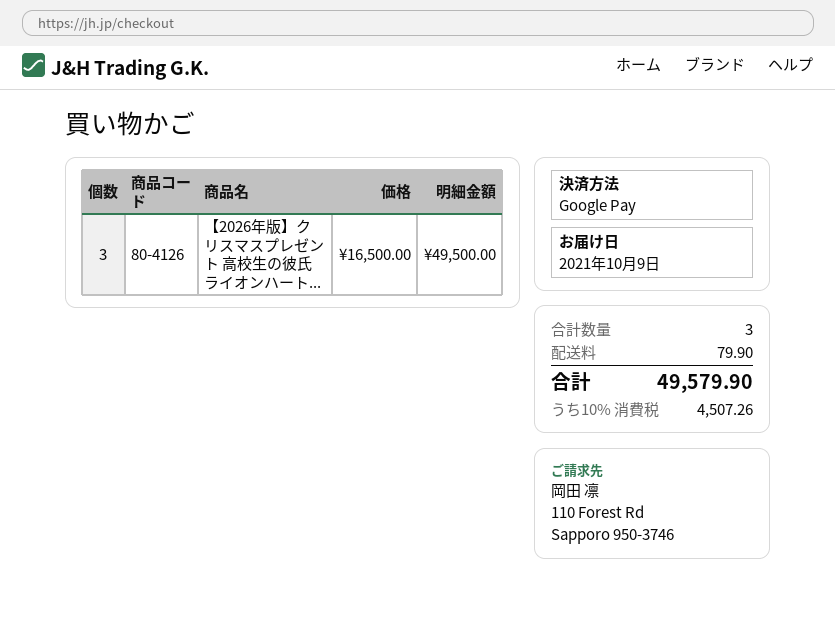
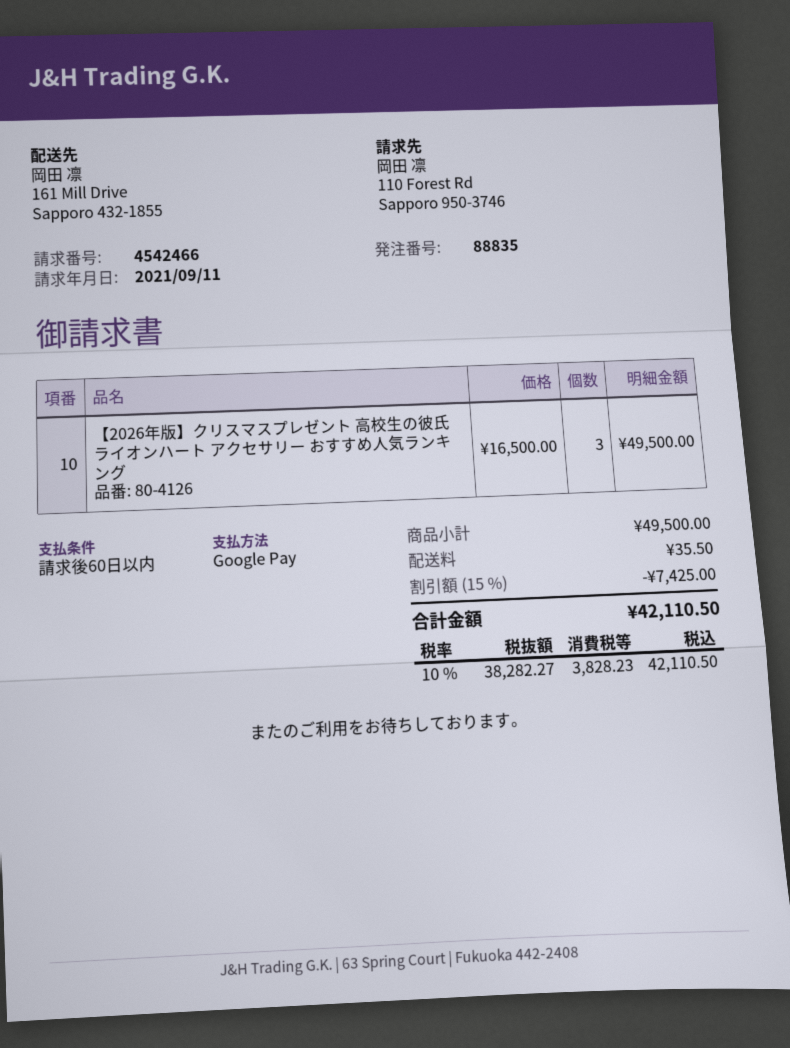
discount: none -> 15% = 7425.00
shipping: 79.90 -> 35.50
tax: 10% = 4507.26 -> 10% = 3828.23
total: 49579.90 -> 42110.50

